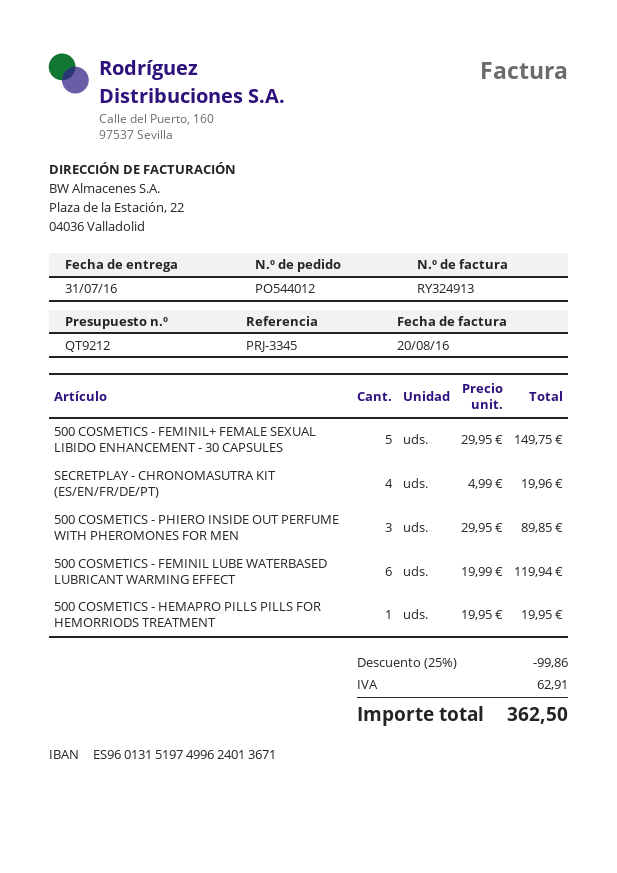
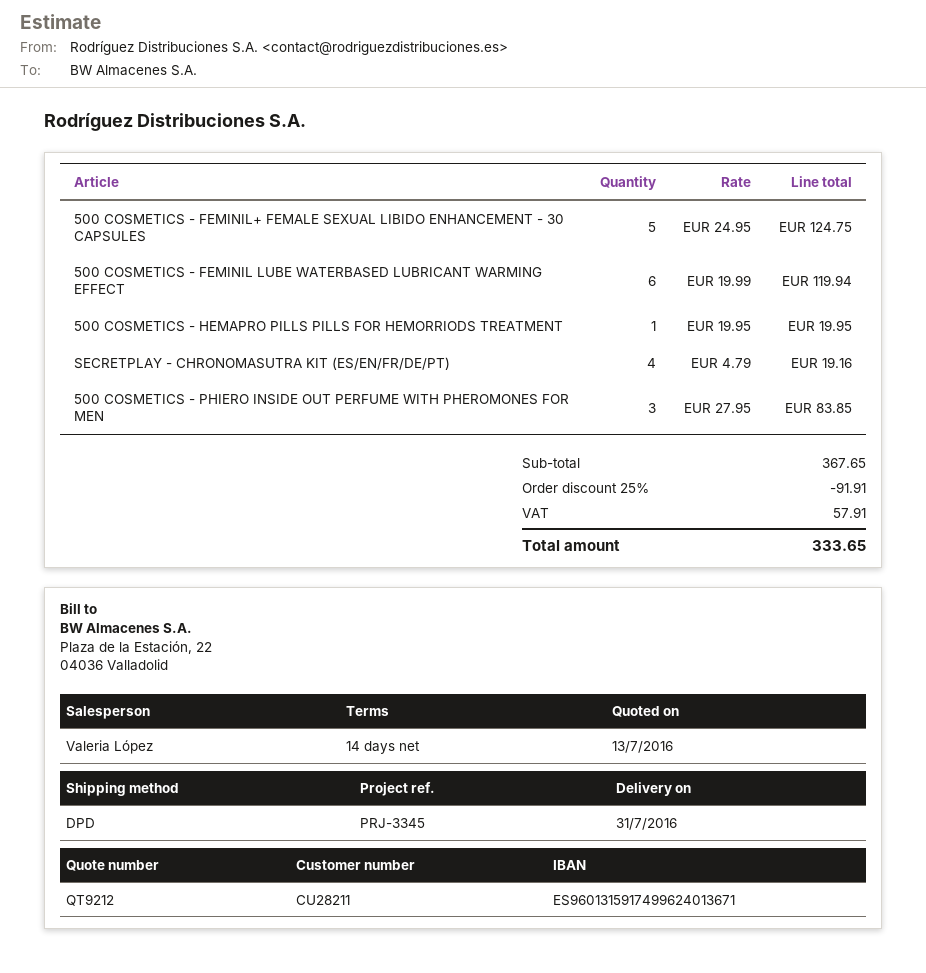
bank account: ES9601315197499624013671 -> ES9601315917499624013671
500 COSMETICS - FEMINIL+ FEMALE SEXUAL LIBIDO ENHANCEMENT - 30 CAPSULES: 5 x 29.95 = 149.75 -> 5 x 24.95 = 124.75
SECRETPLAY - CHRONOMASUTRA KIT (ES/EN/FR/DE/PT): 4 x 4.99 = 19.96 -> 4 x 4.79 = 19.16
500 COSMETICS - PHIERO INSIDE OUT PERFUME WITH PHEROMONES FOR MEN: 3 x 29.95 = 89.85 -> 3 x 27.95 = 83.85
discount: 25% = 99.86 -> 25% = 91.91
tax: 62.91 -> 57.91
total: 362.50 -> 333.65

